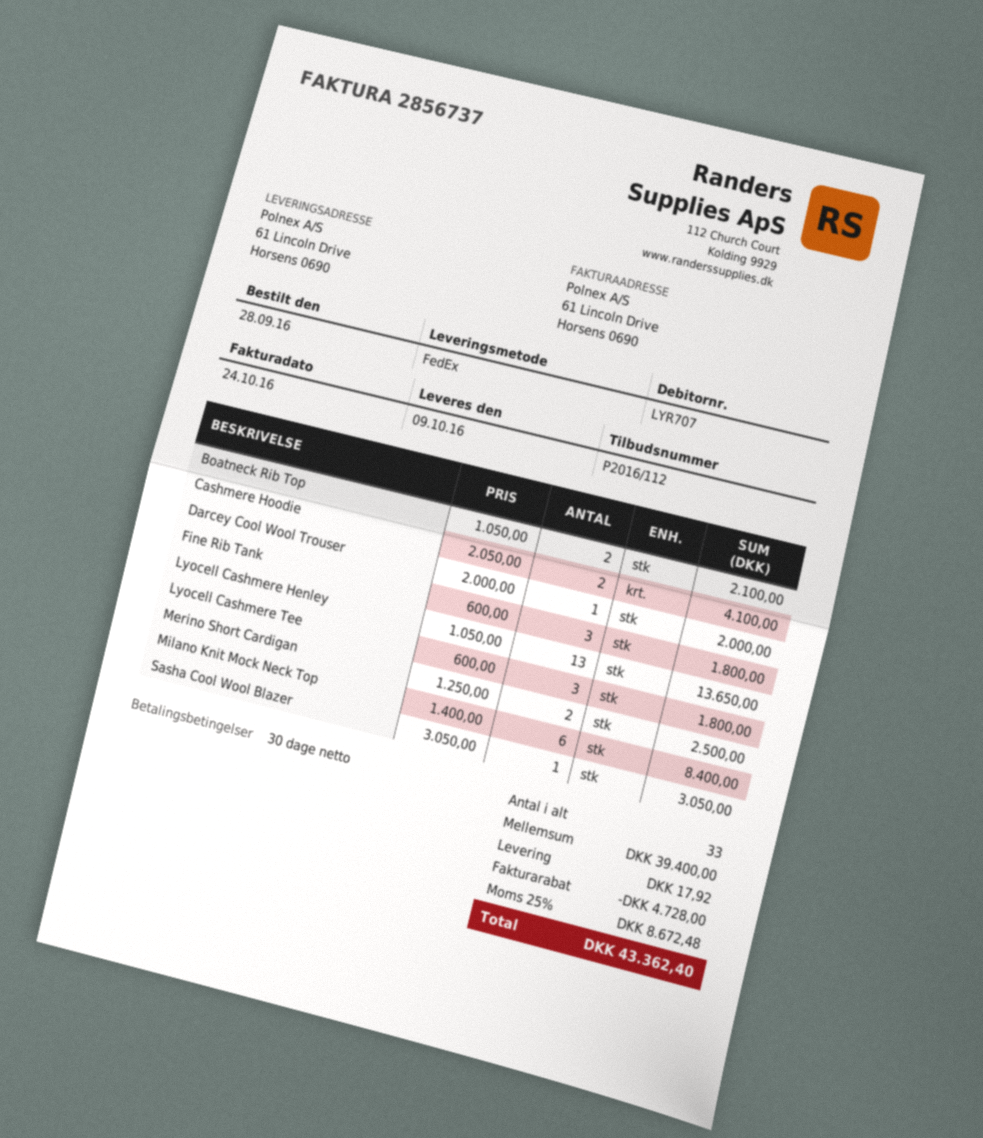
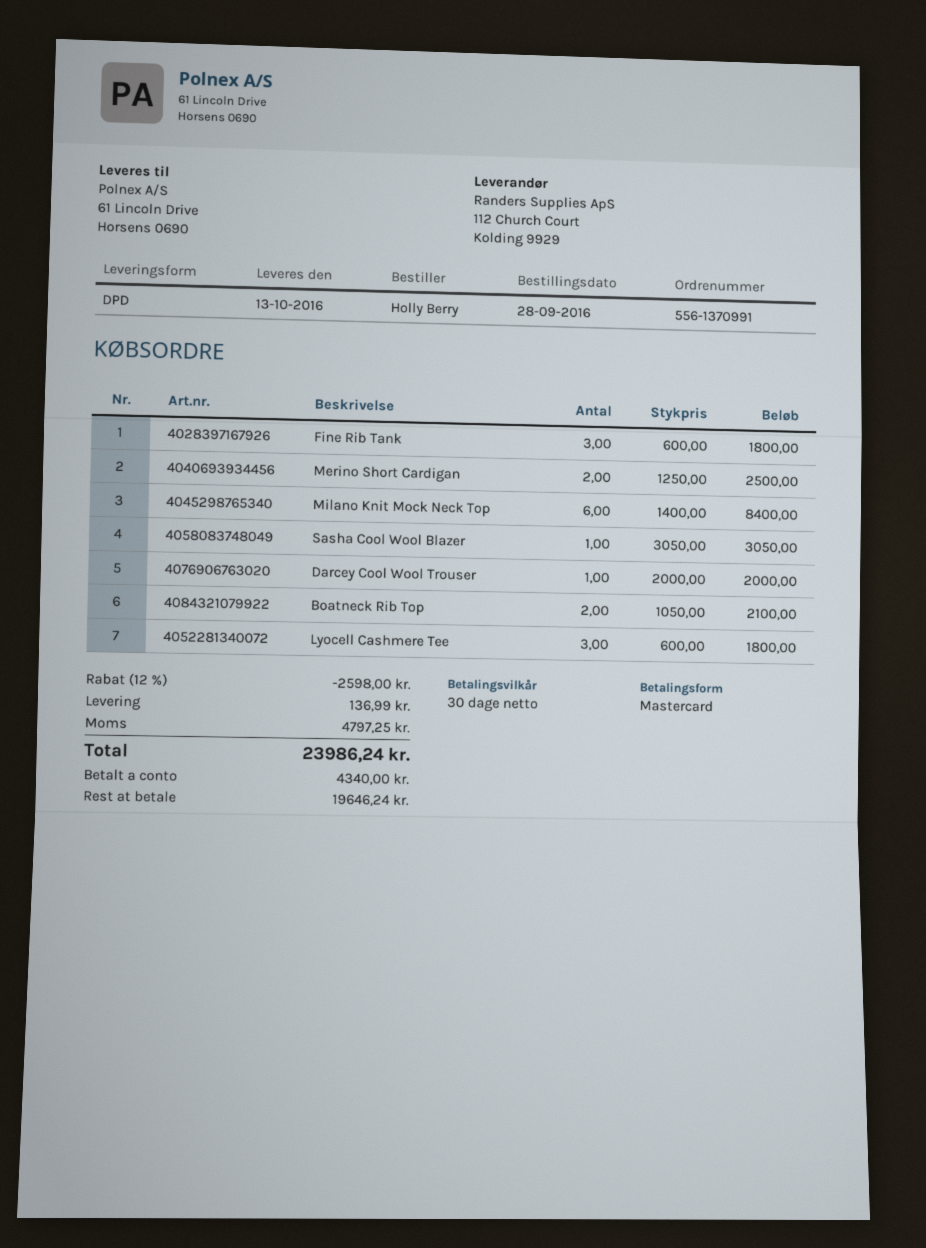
delivery date: 2016-10-09 -> 2016-10-13
shipping method: FedEx -> DPD
Cashmere Hoodie: 2 x 2050.00 = 4100.00 -> none
Lyocell Cashmere Henley: 13 x 1050.00 = 13650.00 -> none
discount: 4728.00 -> 2598.00
shipping: 17.92 -> 136.99
tax: 8672.48 -> 4797.25
total: 43362.40 -> 23986.24

